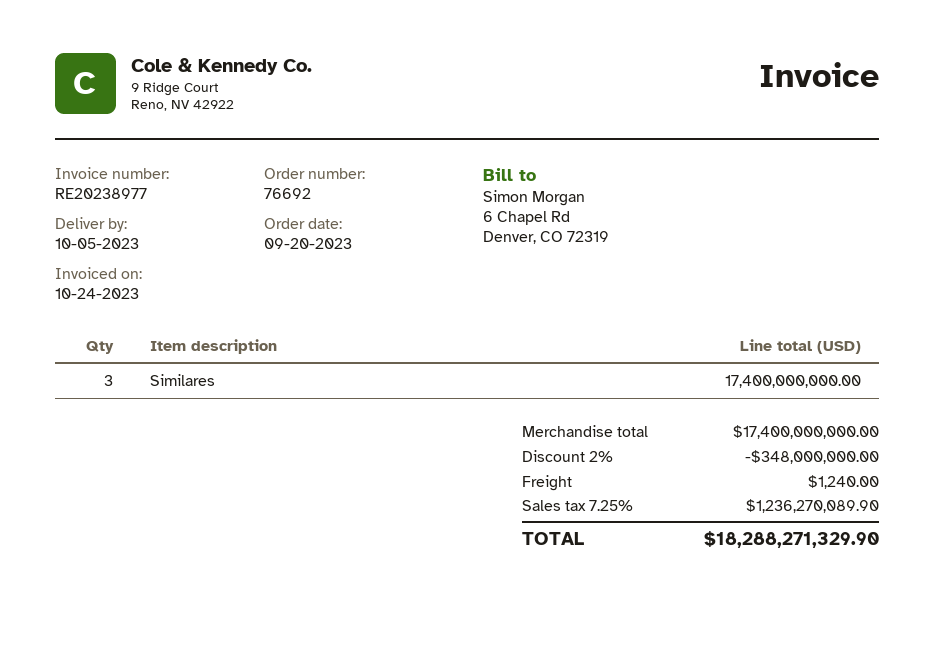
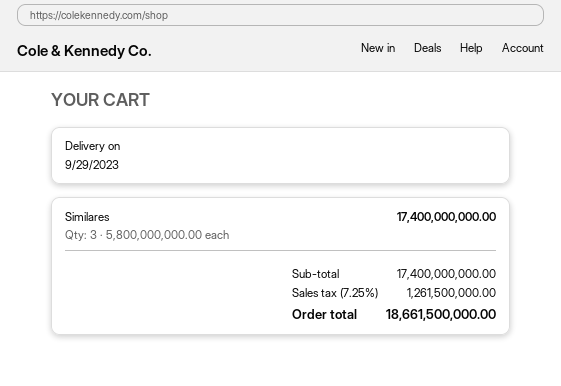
delivery date: 2023-10-05 -> 2023-09-29
discount: 2% = 348000000.00 -> none
shipping: 1240.00 -> none
tax: 7.25% = 1236270089.90 -> 7.25% = 1261500000.00
total: 18288271329.90 -> 18661500000.00

